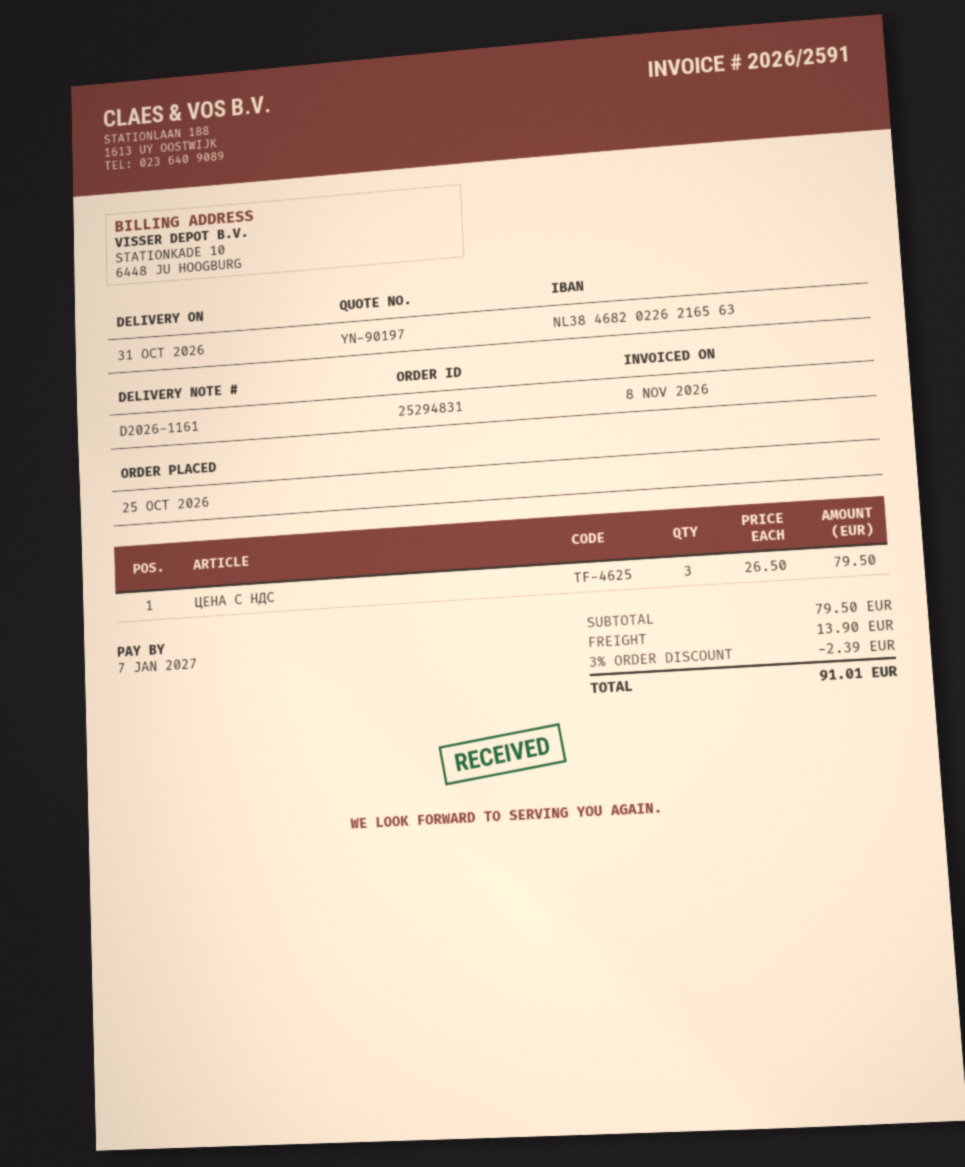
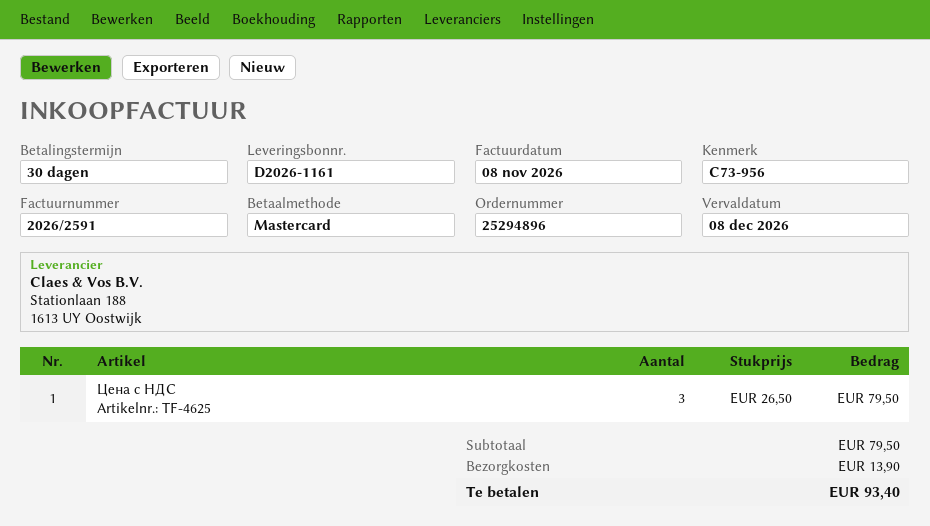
order number: 25294831 -> 25294896
due date: 2027-01-07 -> 2026-12-08
discount: 3% = 2.39 -> none
total: 91.01 -> 93.40

